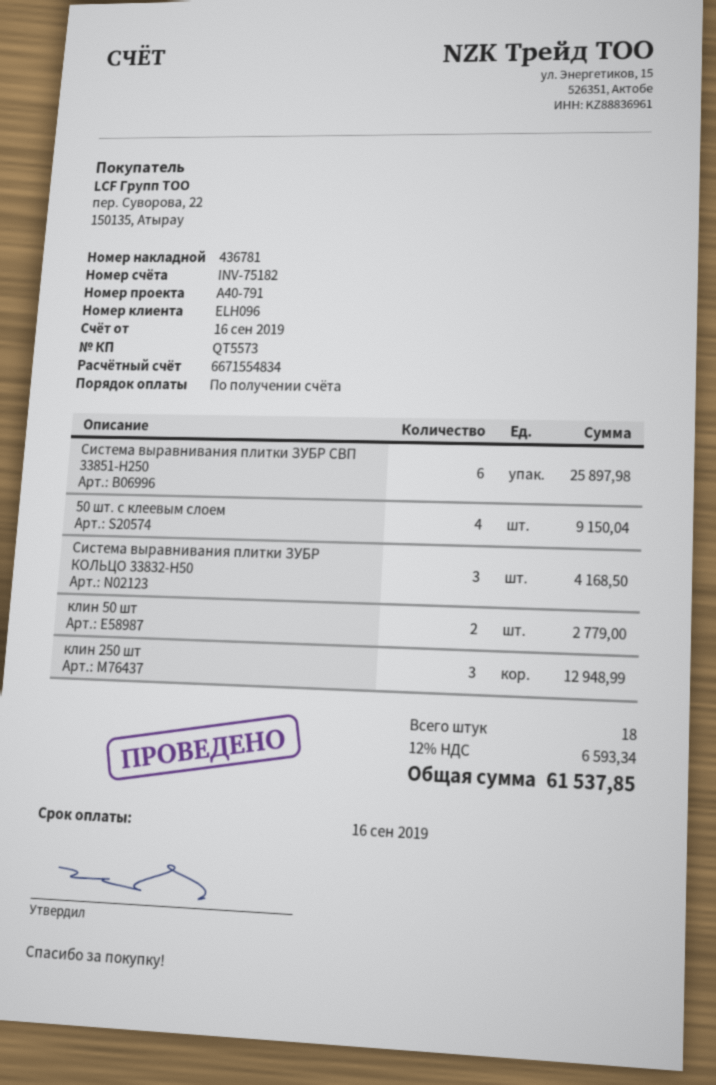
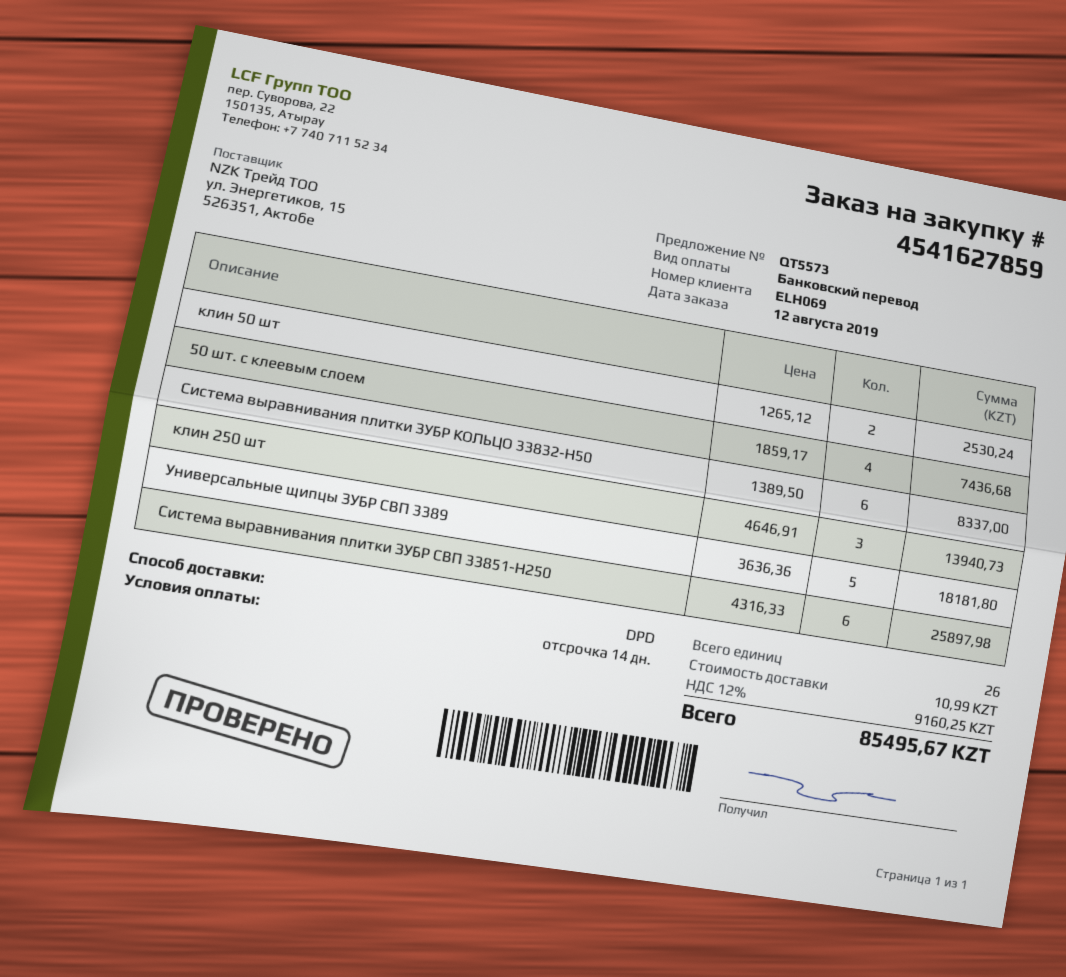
payment terms: on receipt -> 14 days
customer number: ELH096 -> ELH069
50 шт. с клеевым слоем: 4 for 9150.04 -> 4 for 7436.68
Система выравнивания плитки ЗУБР КОЛЬЦО 33832-H50: 3 for 4168.50 -> 6 for 8337.00
клин 50 шт: 2 for 2779.00 -> 2 for 2530.24
клин 250 шт: 3 for 12948.99 -> 3 for 13940.73
Универсальные щипцы ЗУБР СВП 3389: none -> 5 for 18181.80
total quantity: 18 -> 26
shipping: none -> 10.99
tax: 12% = 6593.34 -> 12% = 9160.25
total: 61537.85 -> 85495.67

